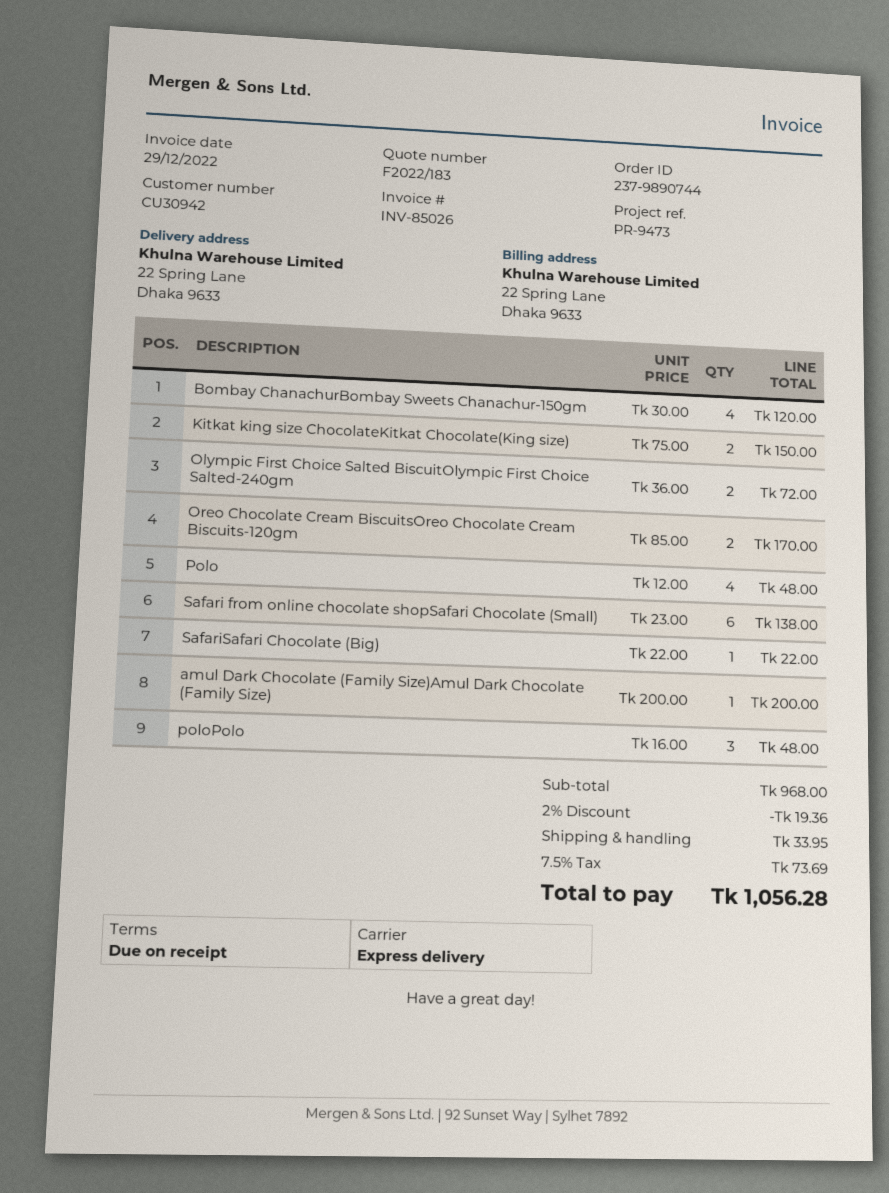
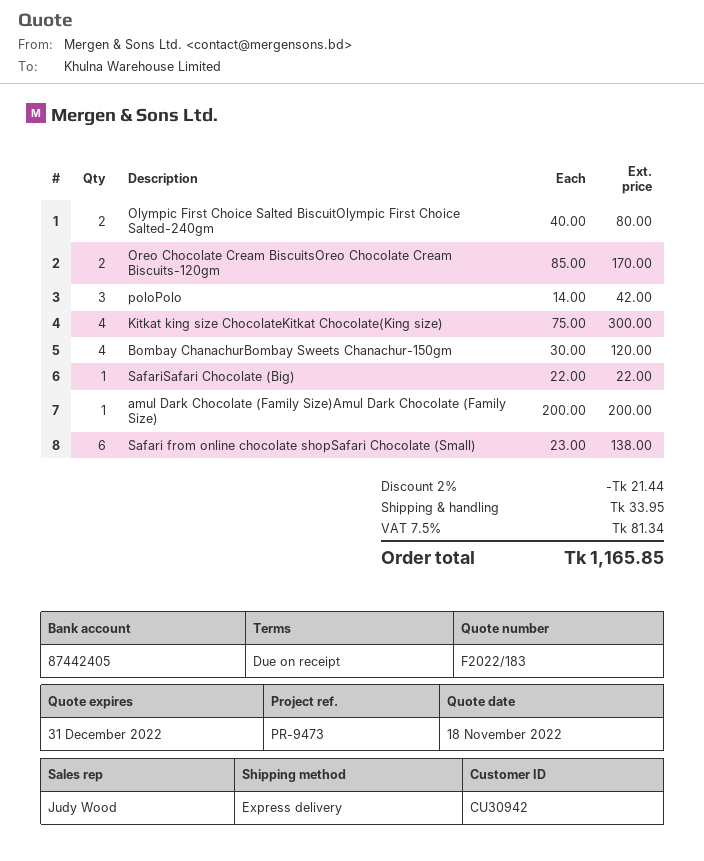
Kitkat king size ChocolateKitkat Chocolate(King size): 2 x 75.00 = 150.00 -> 4 x 75.00 = 300.00
Olympic First Choice Salted BiscuitOlympic First Choice Salted-240gm: 2 x 36.00 = 72.00 -> 2 x 40.00 = 80.00
Polo: 4 x 12.00 = 48.00 -> none
poloPolo: 3 x 16.00 = 48.00 -> 3 x 14.00 = 42.00
discount: 2% = 19.36 -> 2% = 21.44
tax: 7.5% = 73.69 -> 7.5% = 81.34
total: 1056.28 -> 1165.85

